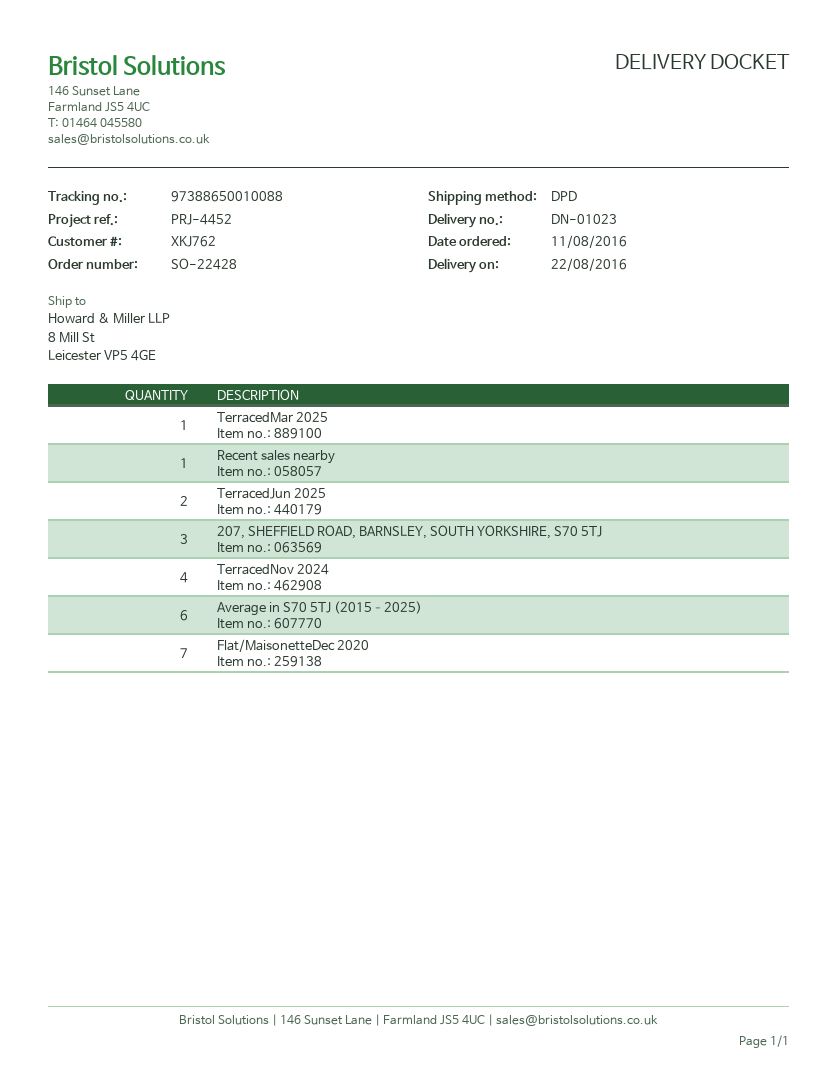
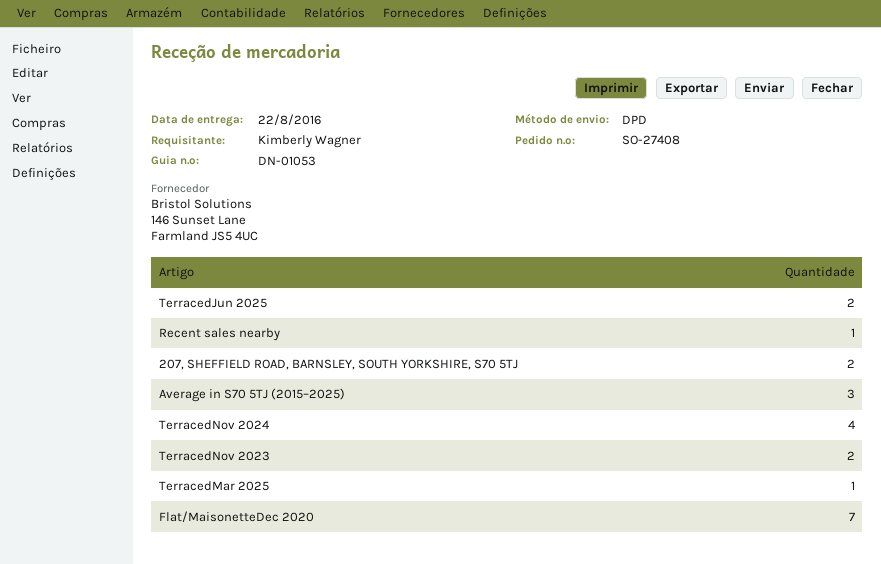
order number: SO-22428 -> SO-27408
delivery note number: DN-01023 -> DN-01053
207, SHEFFIELD ROAD, BARNSLEY, SOUTH YORKSHIRE, S70 5TJ: 3 -> 2
Average in S70 5TJ (2015–2025): 6 -> 3
TerracedNov 2023: none -> 2

